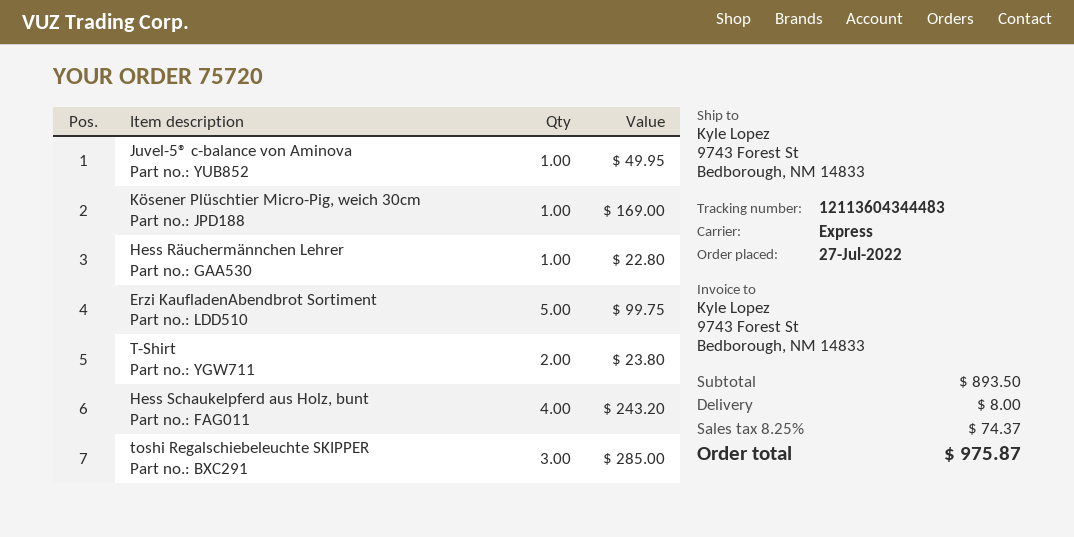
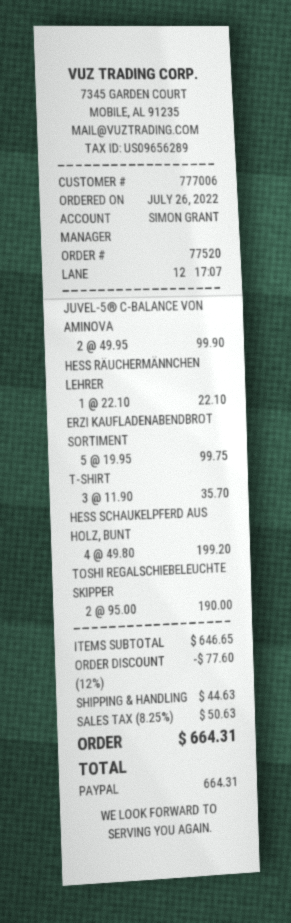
order number: 75720 -> 77520
order date: 2022-07-27 -> 2022-07-26
Juvel-5® c-balance von Aminova: 1 for 49.95 -> 2 for 99.90
Kösener Plüschtier Micro-Pig, weich 30cm: 1 for 169.00 -> none
Hess Räuchermännchen Lehrer: 1 for 22.80 -> 1 for 22.10
T-Shirt: 2 for 23.80 -> 3 for 35.70
Hess Schaukelpferd aus Holz, bunt: 4 for 243.20 -> 4 for 199.20
toshi Regalschiebeleuchte SKIPPER: 3 for 285.00 -> 2 for 190.00
subtotal: 893.50 -> 646.65
discount: none -> 12% = 77.60
shipping: 8.00 -> 44.63
tax: 8.25% = 74.37 -> 8.25% = 50.63
total: 975.87 -> 664.31

